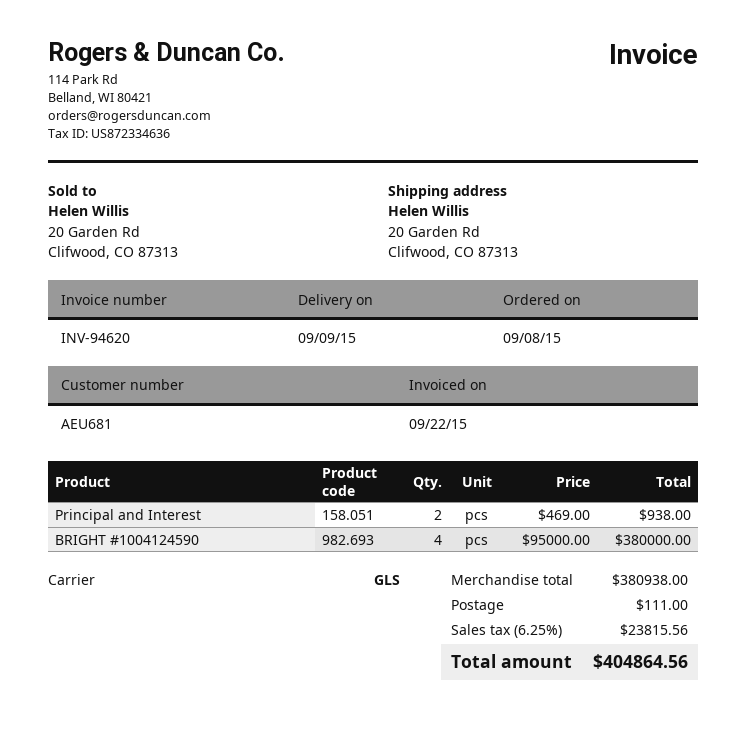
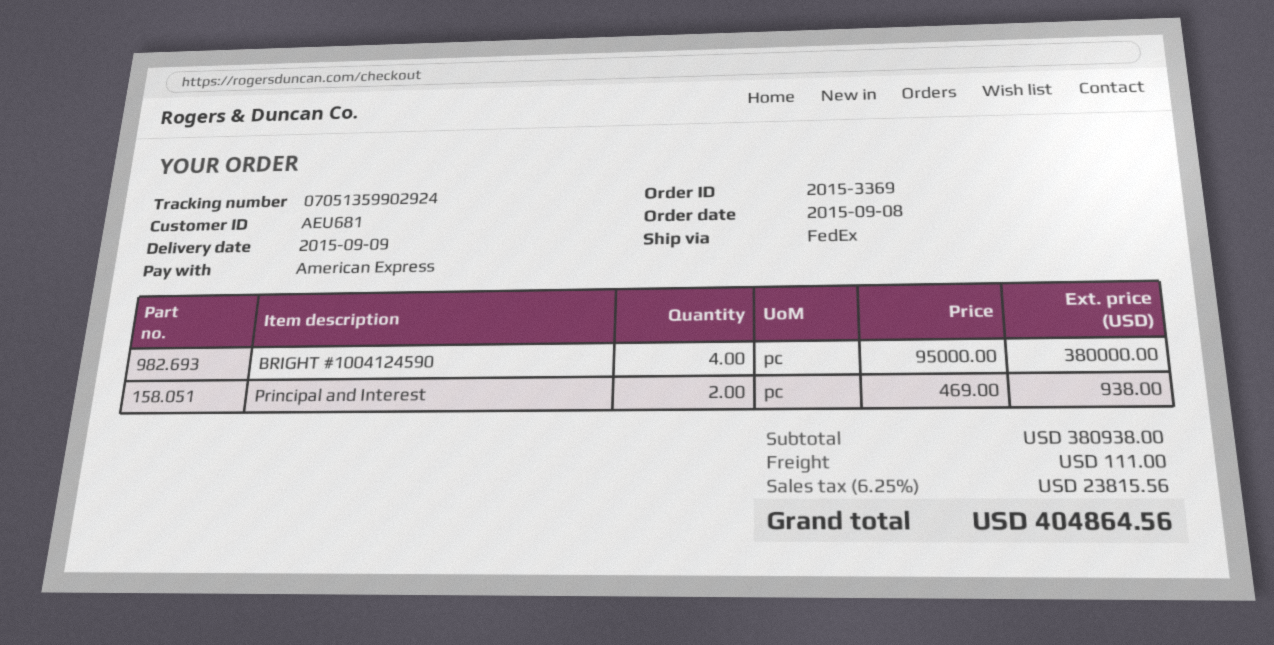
shipping method: GLS -> FedEx

